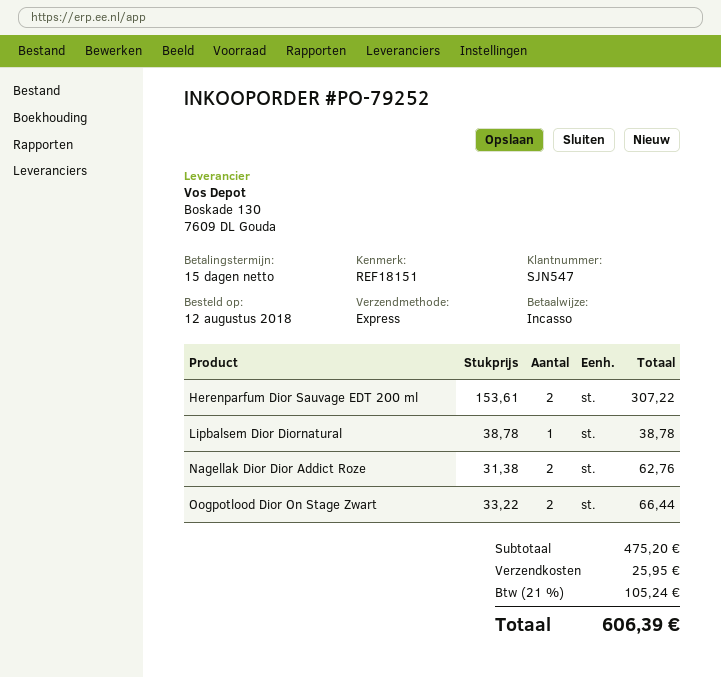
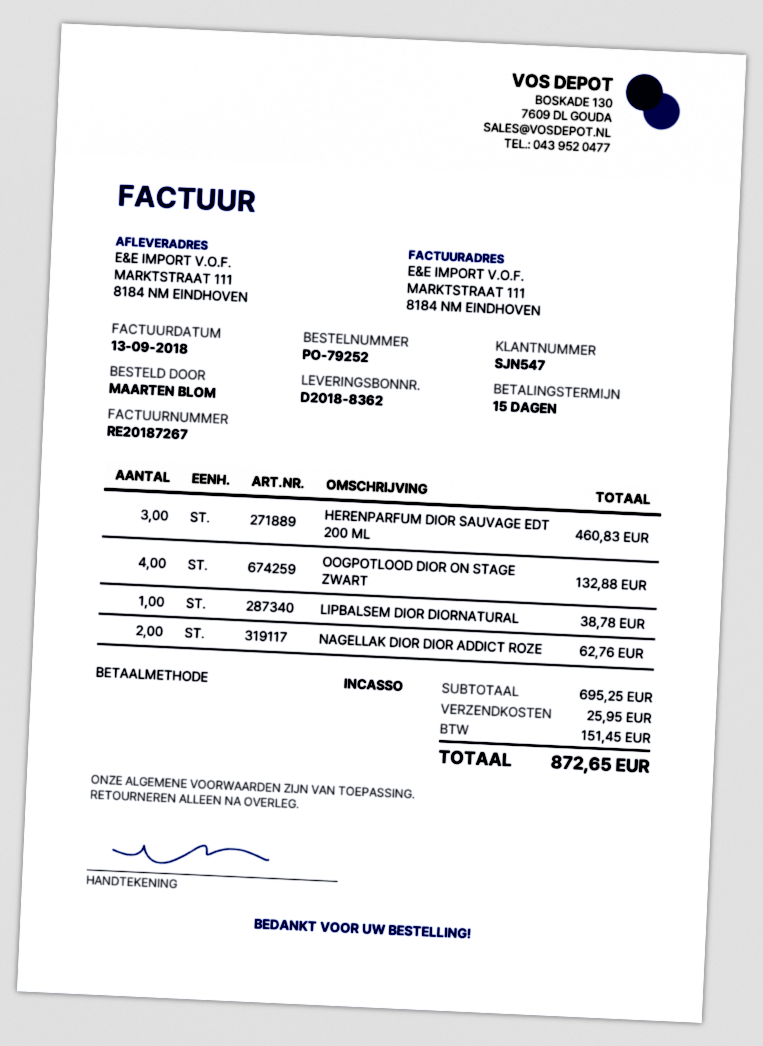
Herenparfum Dior Sauvage EDT 200 ml: 2 for 307.22 -> 3 for 460.83
Oogpotlood Dior On Stage Zwart: 2 for 66.44 -> 4 for 132.88
subtotal: 475.20 -> 695.25
tax: 105.24 -> 151.45
total: 606.39 -> 872.65

